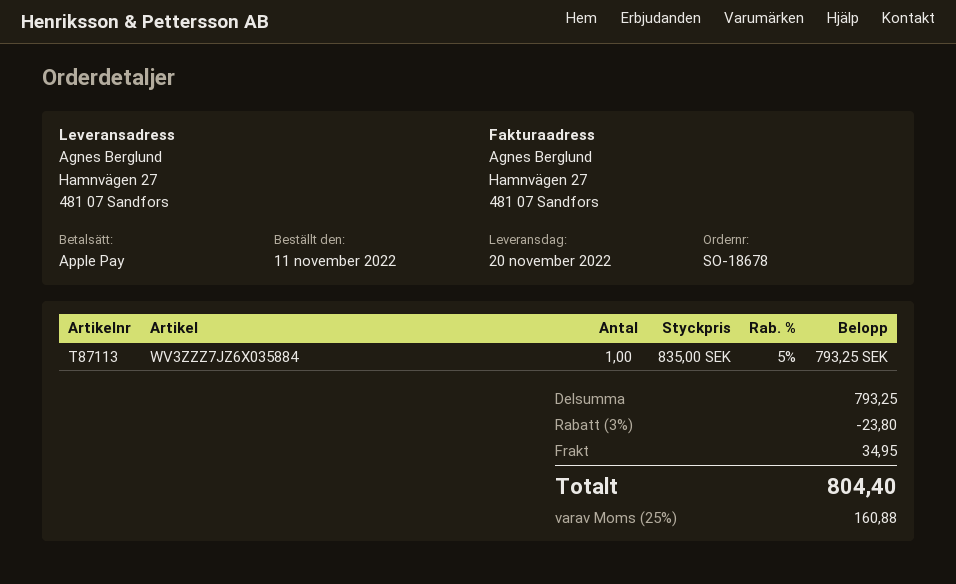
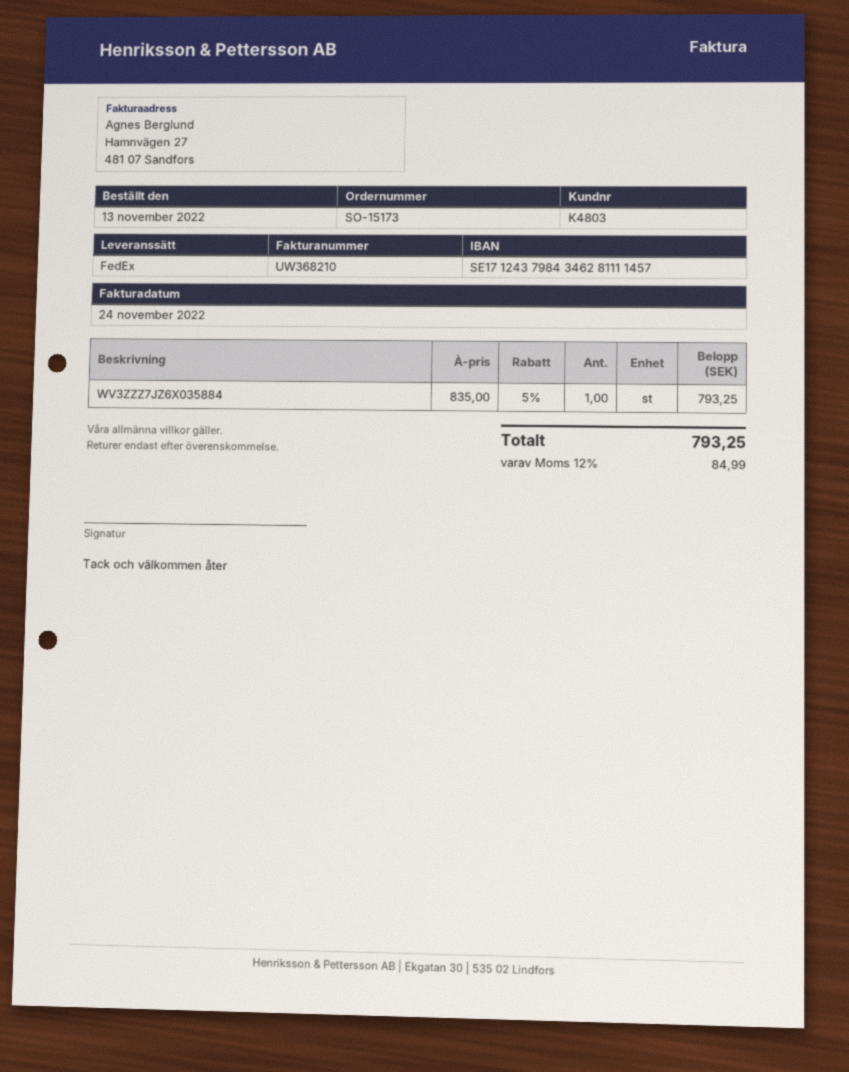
order number: SO-18678 -> SO-15173
order date: 2022-11-11 -> 2022-11-13
discount: 3% = 23.80 -> none
shipping: 34.95 -> none
tax: 25% = 160.88 -> 12% = 84.99
total: 804.40 -> 793.25

